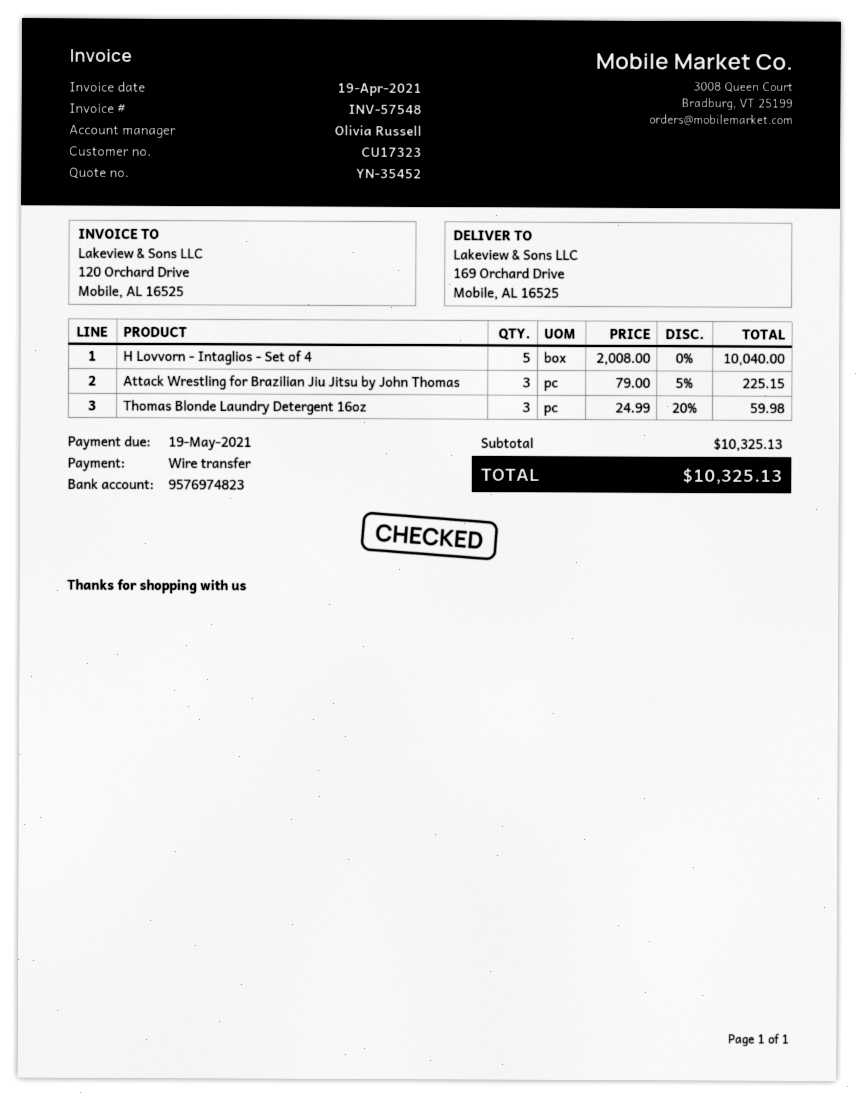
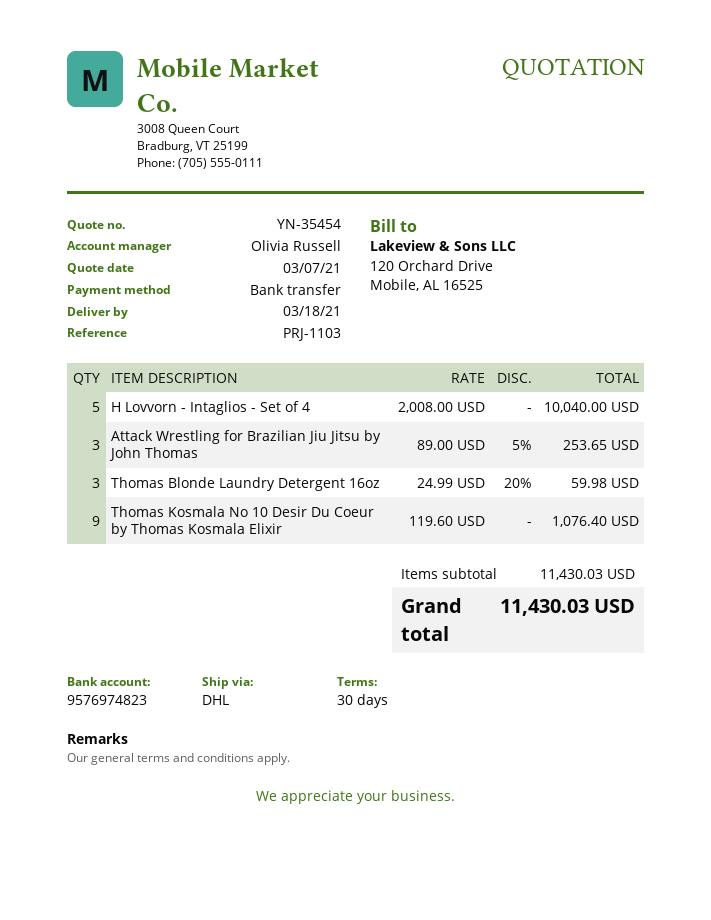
quote number: YN-35452 -> YN-35454
Attack Wrestling for Brazilian Jiu Jitsu by John Thomas: 3 x 79.00 - 5% = 225.15 -> 3 x 89.00 - 5% = 253.65
Thomas Kosmala No 10 Desir Du Coeur by Thomas Kosmala Elixir: none -> 9 x 119.60 = 1076.40
subtotal: 10325.13 -> 11430.03
total: 10325.13 -> 11430.03

